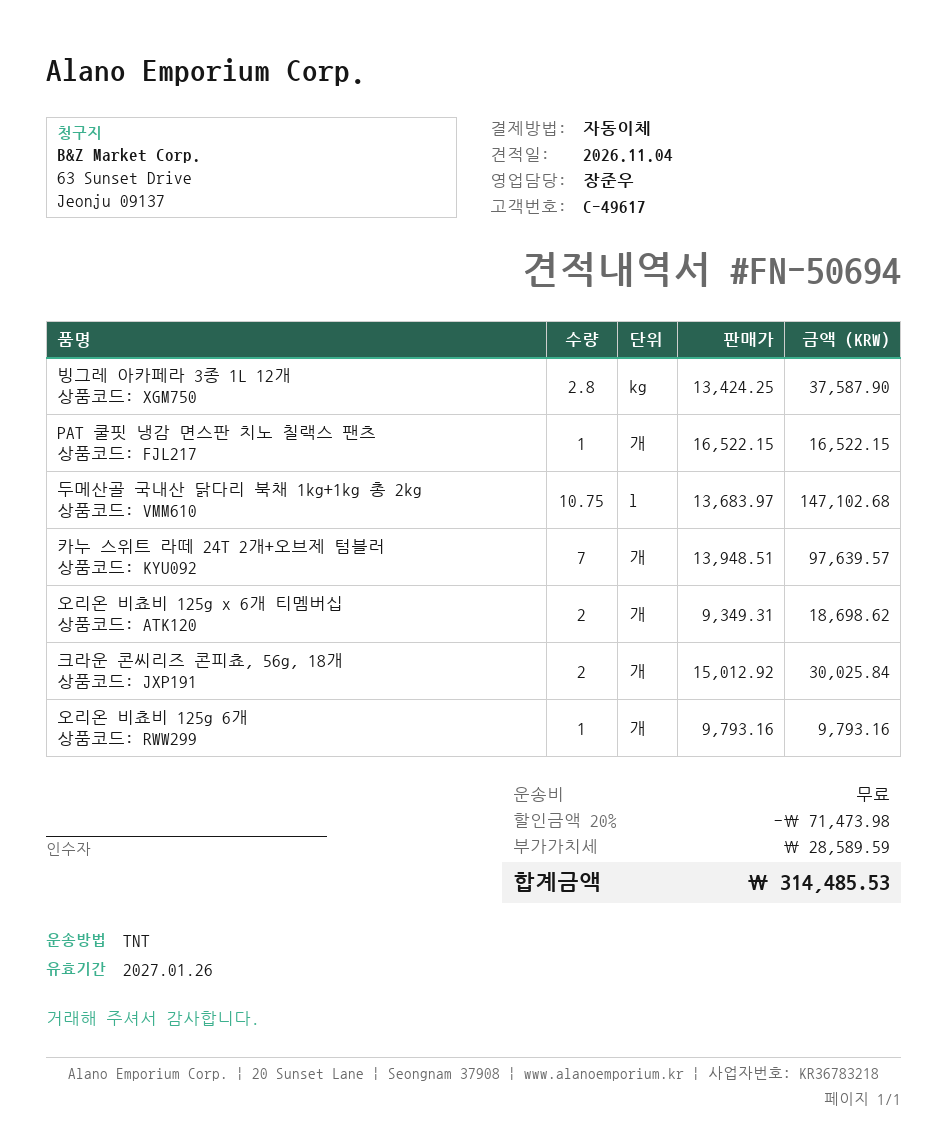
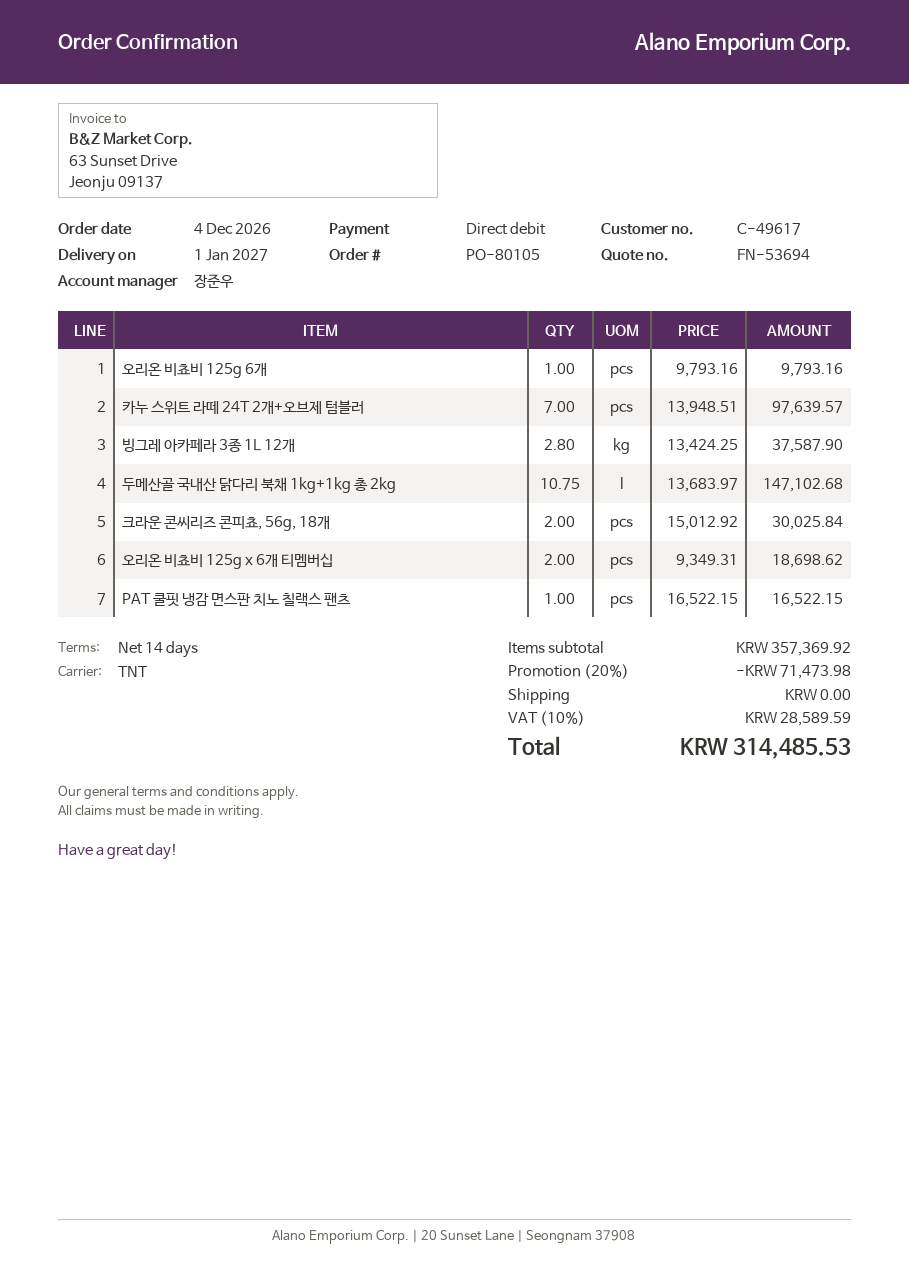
quote number: FN-50694 -> FN-53694

